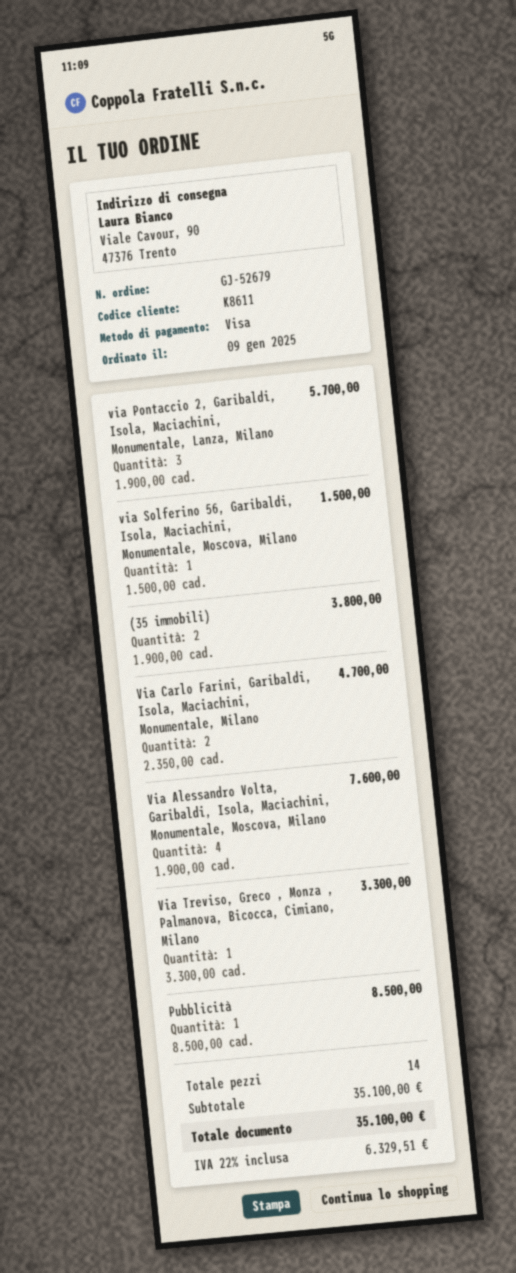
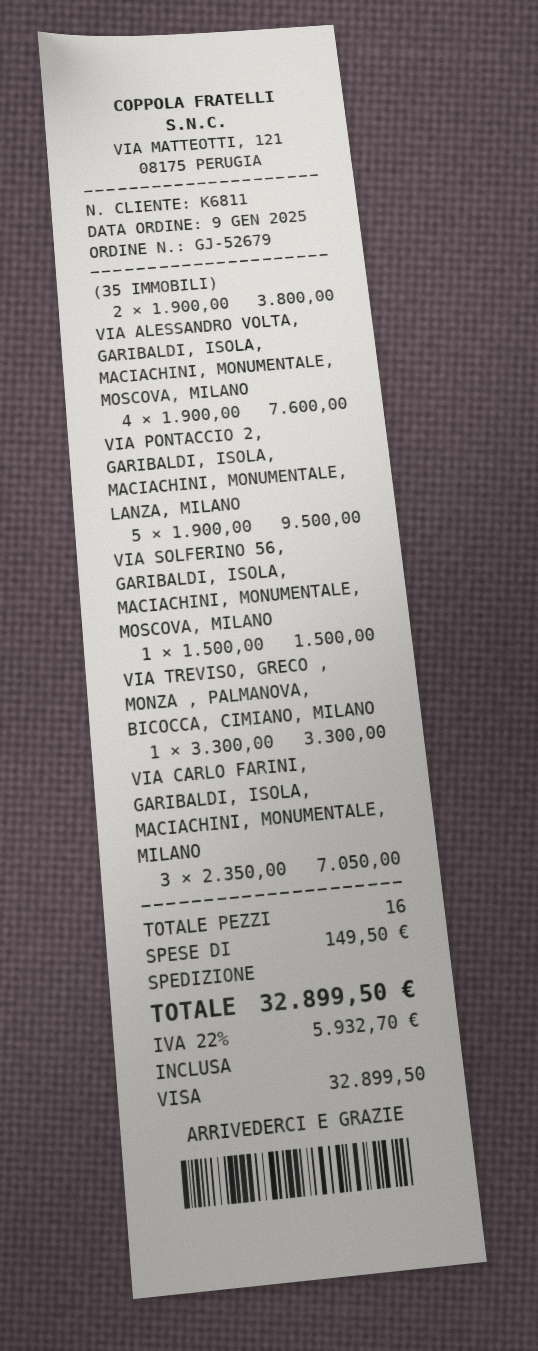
customer number: K8611 -> K6811
via Pontaccio 2, Garibaldi, Isola, Maciachini, Monumentale, Lanza, Milano: 3 x 1900.00 = 5700.00 -> 5 x 1900.00 = 9500.00
Via Carlo Farini, Garibaldi, Isola, Maciachini, Monumentale, Milano: 2 x 2350.00 = 4700.00 -> 3 x 2350.00 = 7050.00
Pubblicità: 1 x 8500.00 = 8500.00 -> none
total quantity: 14 -> 16
shipping: none -> 149.50
tax: 22% = 6329.51 -> 22% = 5932.70
total: 35100.00 -> 32899.50

